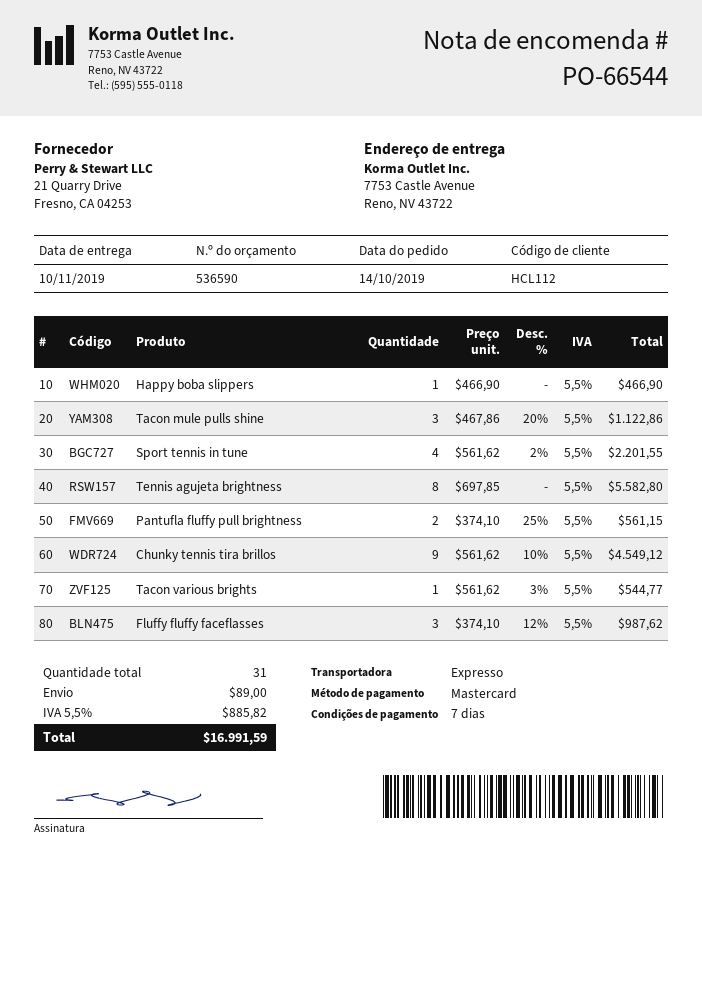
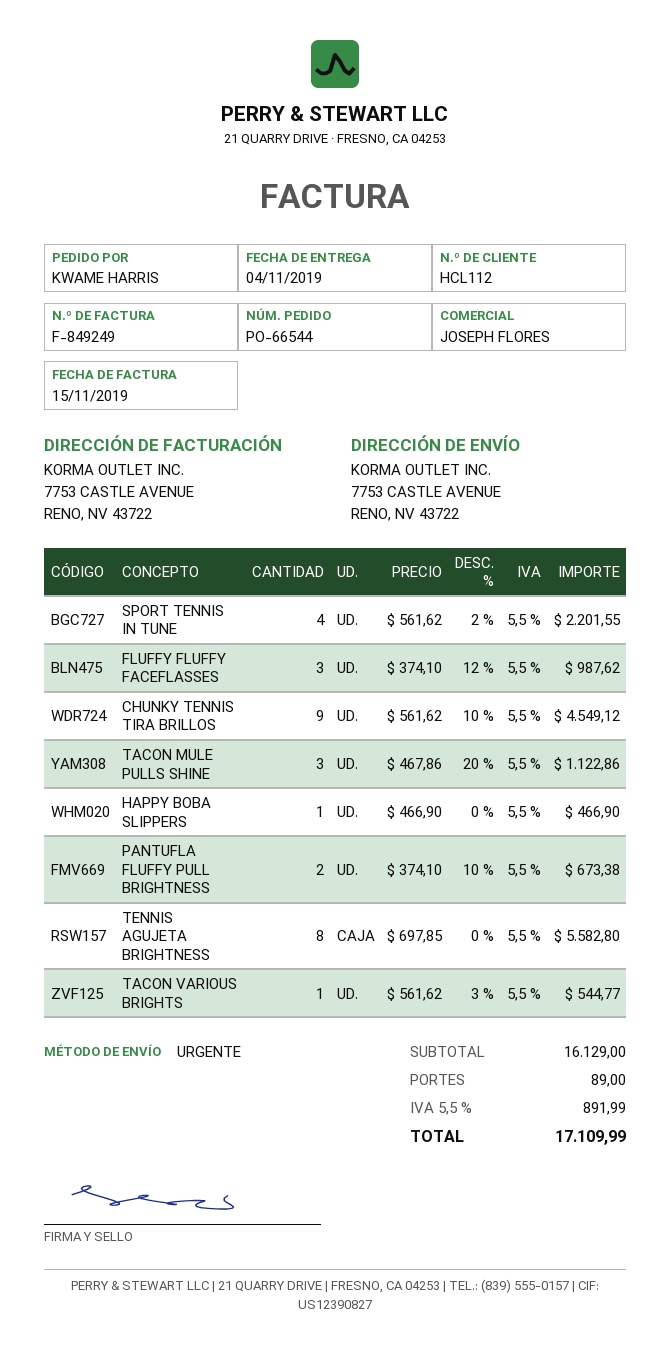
delivery date: 2019-11-10 -> 2019-11-04
Pantufla fluffy pull brightness: 2 x 374.10 - 25% = 561.15 -> 2 x 374.10 - 10% = 673.38
tax: 5.5% = 885.82 -> 5.5% = 891.99
total: 16991.59 -> 17109.99

